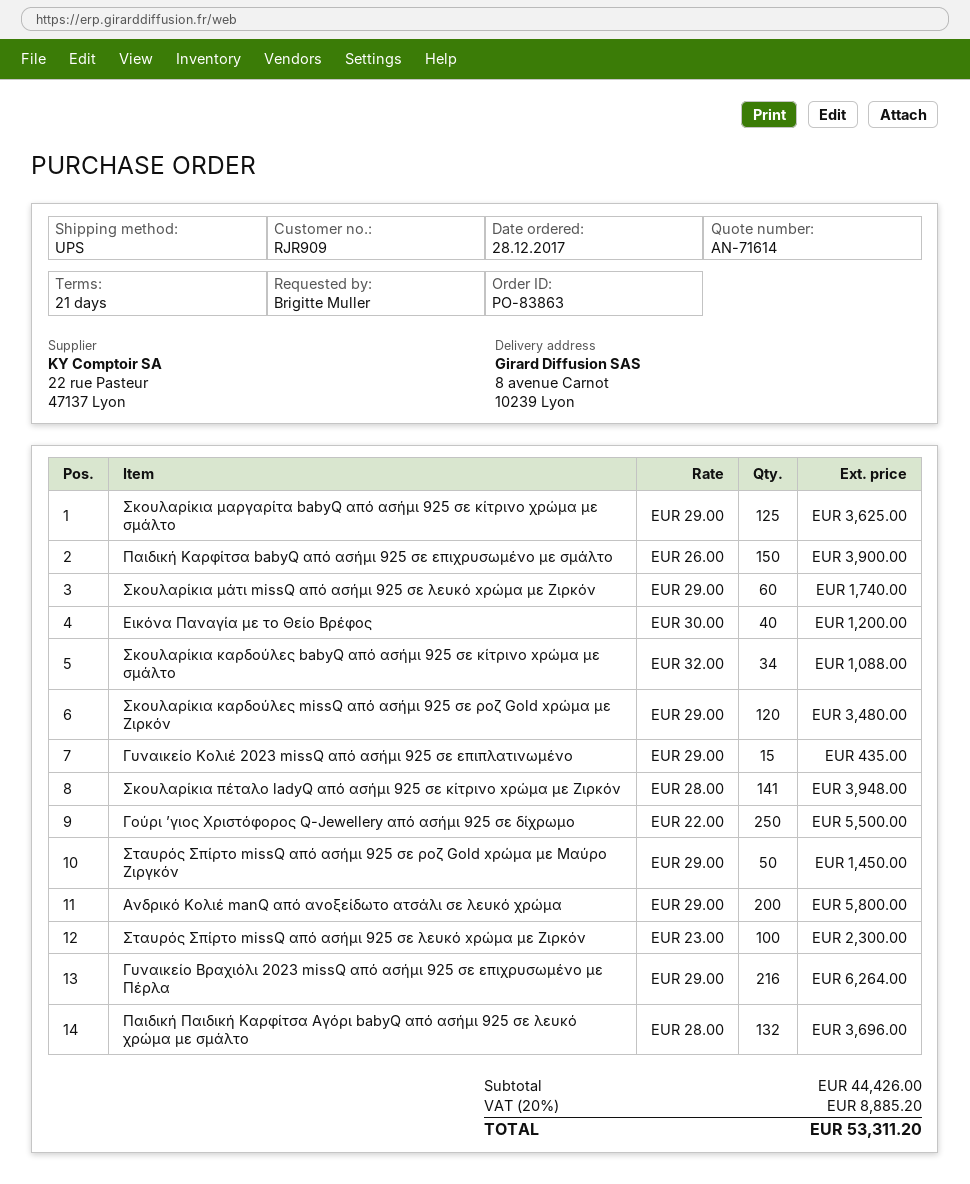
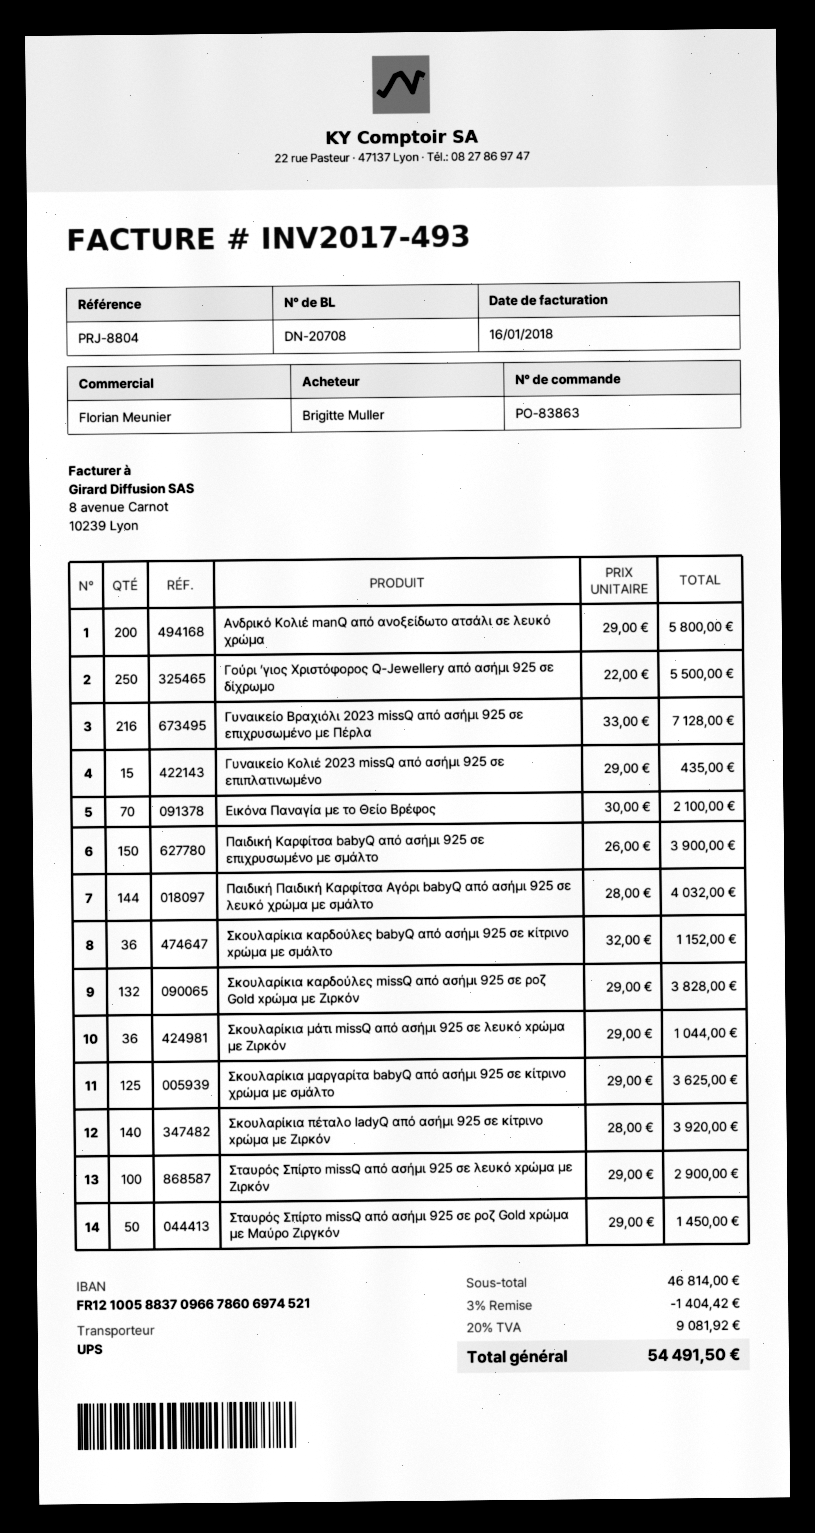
Σκουλαρίκια μάτι missQ από ασήμι 925 σε λευκό xρώμα με Ζιρκόν: 60 x 29.00 = 1740.00 -> 36 x 29.00 = 1044.00
Εικόνα Παναγία με το Θείο Βρέφος: 40 x 30.00 = 1200.00 -> 70 x 30.00 = 2100.00
Σκουλαρίκια καρδούλες babyQ από ασήμι 925 σε κίτρινο xρώμα με σμάλτο: 34 x 32.00 = 1088.00 -> 36 x 32.00 = 1152.00
Σκουλαρίκια καρδούλες missQ από ασήμι 925 σε ροζ Gold xρώμα με Ζιρκόν: 120 x 29.00 = 3480.00 -> 132 x 29.00 = 3828.00
Σκουλαρίκια πέταλο ladyQ από ασήμι 925 σε κίτρινο xρώμα με Ζιρκόν: 141 x 28.00 = 3948.00 -> 140 x 28.00 = 3920.00
Σταυρός Σπίρτο missQ από ασήμι 925 σε λευκό xρώμα με Ζιρκόν: 100 x 23.00 = 2300.00 -> 100 x 29.00 = 2900.00
Γυναικείο Βραχιόλι 2023 missQ από ασήμι 925 σε επιχρυσωμένο με Πέρλα: 216 x 29.00 = 6264.00 -> 216 x 33.00 = 7128.00
Παιδική Παιδική Καρφίτσα Αγόρι babyQ από ασήμι 925 σε λευκό χρώμα με σμάλτο: 132 x 28.00 = 3696.00 -> 144 x 28.00 = 4032.00
subtotal: 44426.00 -> 46814.00
discount: none -> 3% = 1404.42
tax: 20% = 8885.20 -> 20% = 9081.92
total: 53311.20 -> 54491.50

